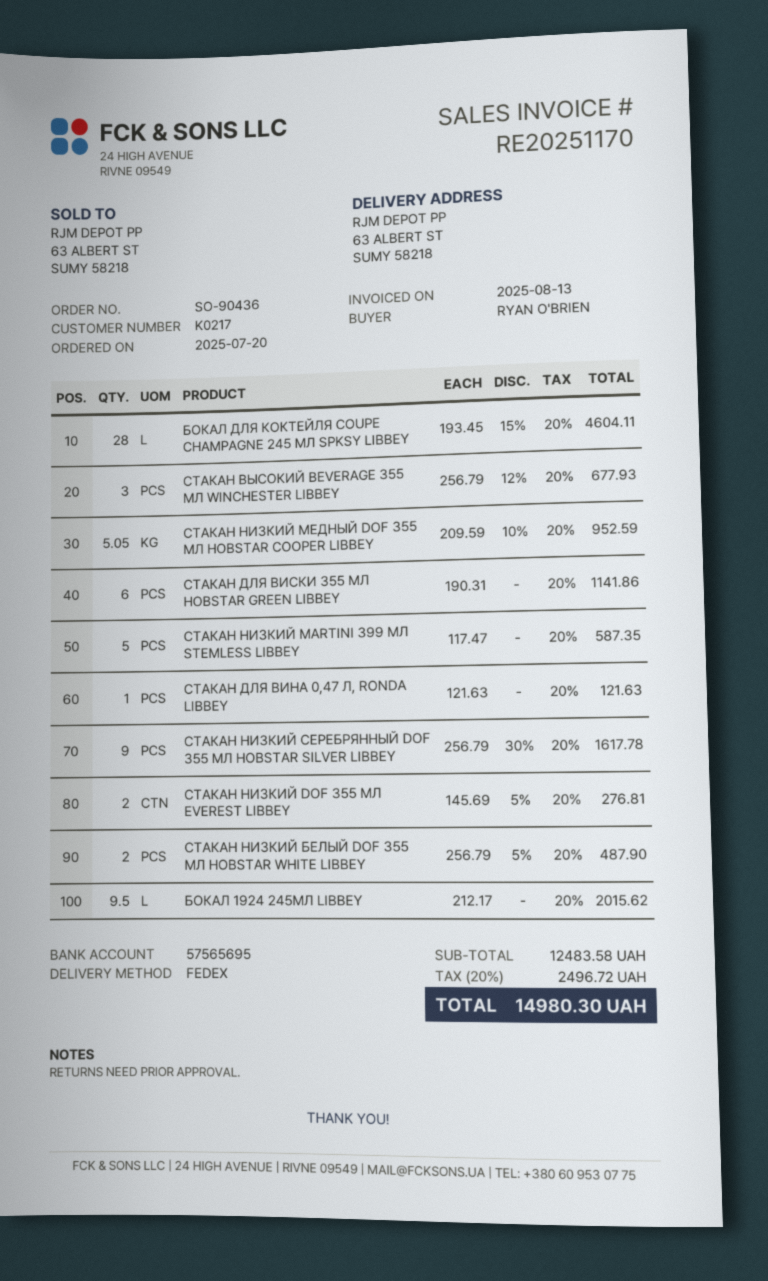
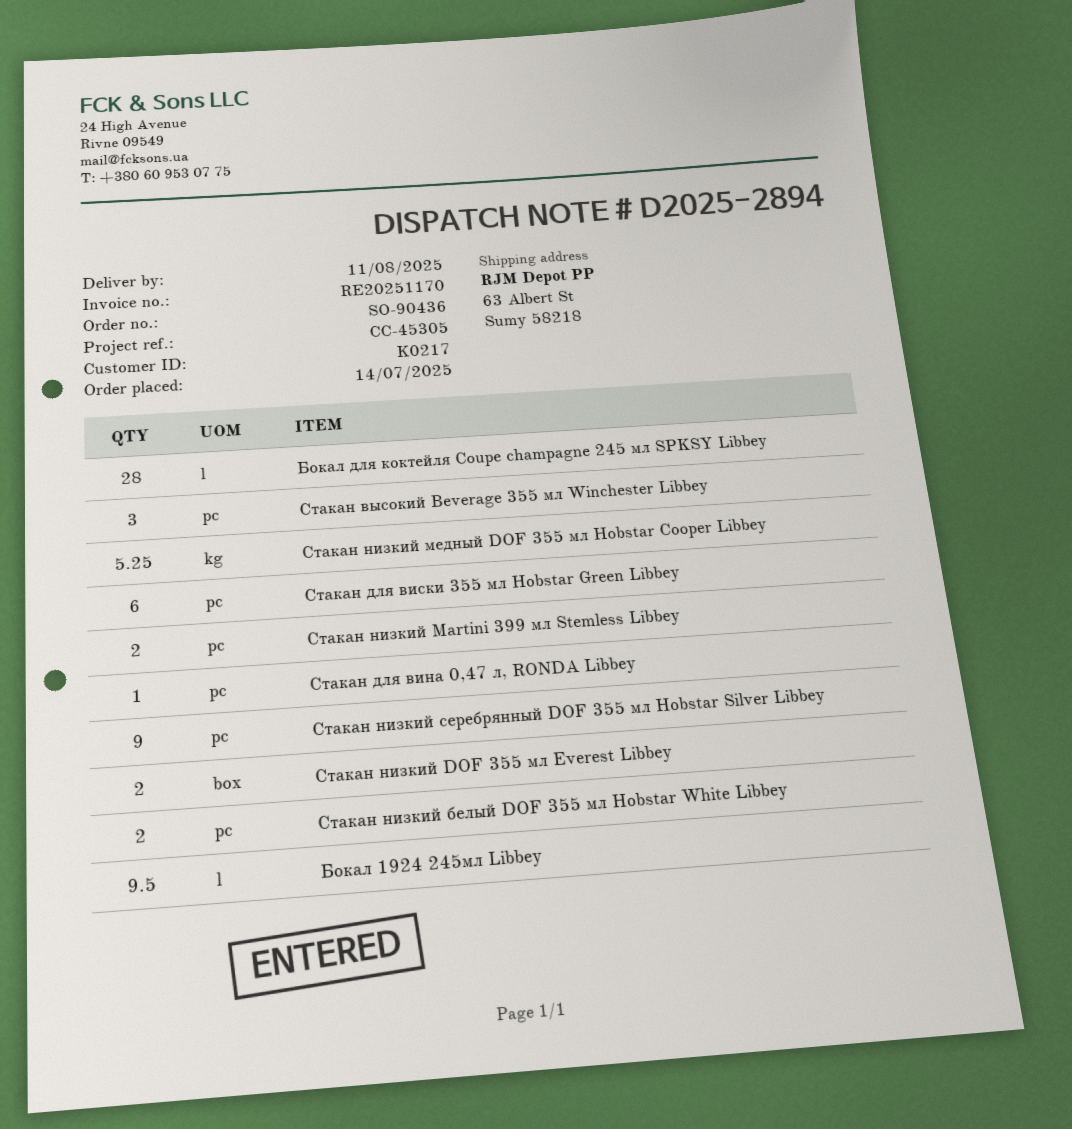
order date: 2025-07-20 -> 2025-07-14
СТАКАН НИЗКИЙ МЕДНЫЙ DOF 355 МЛ HOBSTAR COOPER LIBBEY: 5.05 -> 5.25
СТАКАН НИЗКИЙ MARTINI 399 МЛ STEMLESS LIBBEY: 5 -> 2

